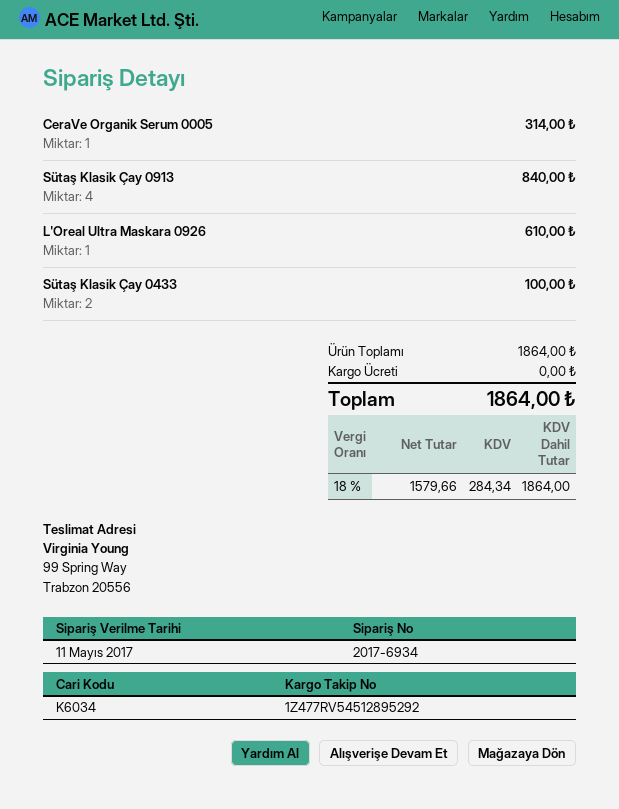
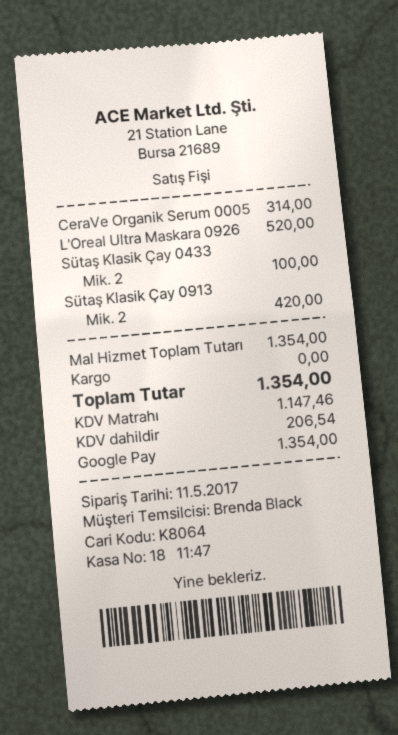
customer number: K6034 -> K8064
Sütaş Klasik Çay 0913: 4 for 840.00 -> 2 for 420.00
L'Oreal Ultra Maskara 0926: 1 for 610.00 -> 1 for 520.00
subtotal: 1864.00 -> 1354.00
net: 1579.66 -> 1147.46
tax: 284.34 -> 206.54
total: 1864.00 -> 1354.00

